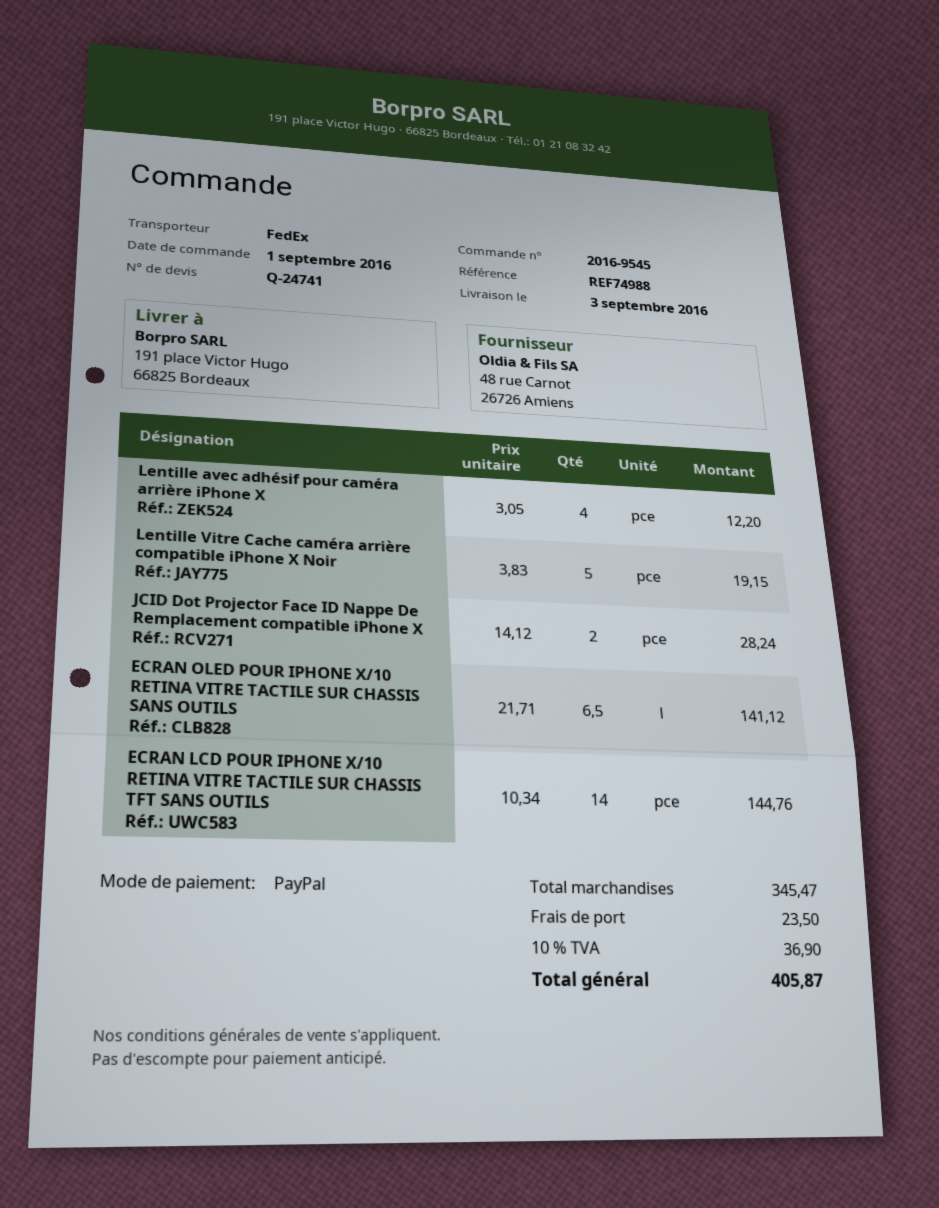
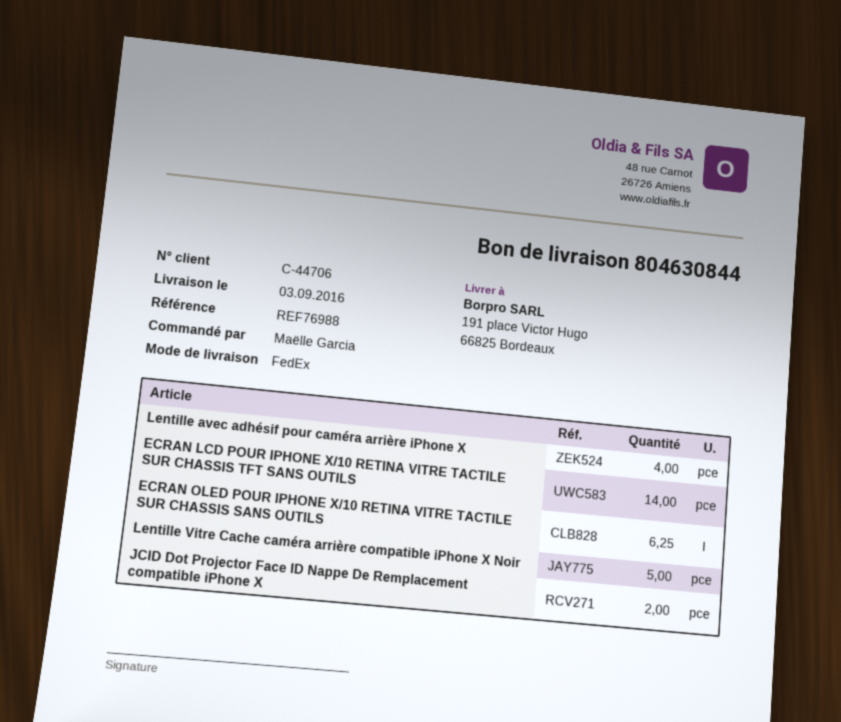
reference: REF74988 -> REF76988
ECRAN OLED POUR IPHONE X/10 RETINA VITRE TACTILE SUR CHASSIS SANS OUTILS: 6.5 -> 6.25

